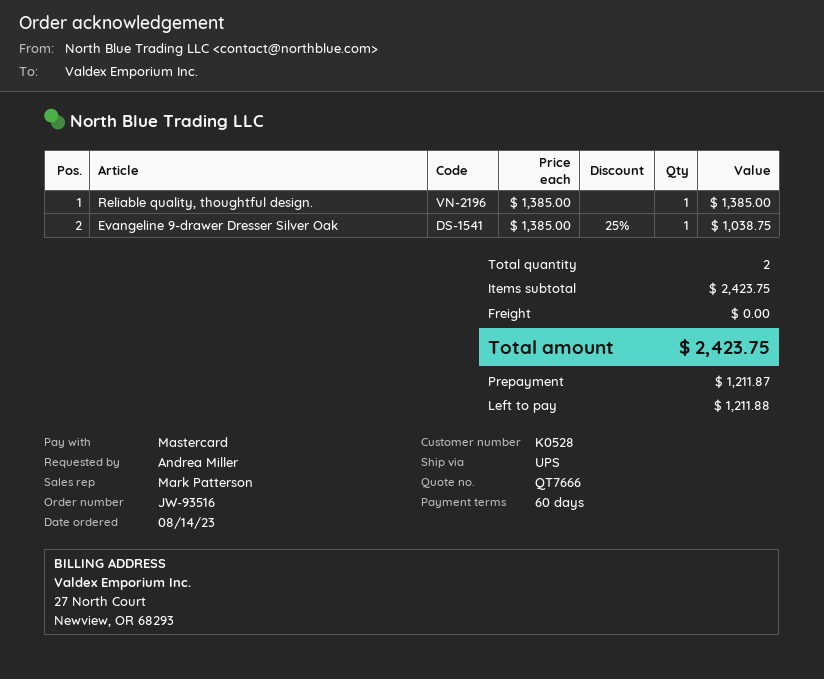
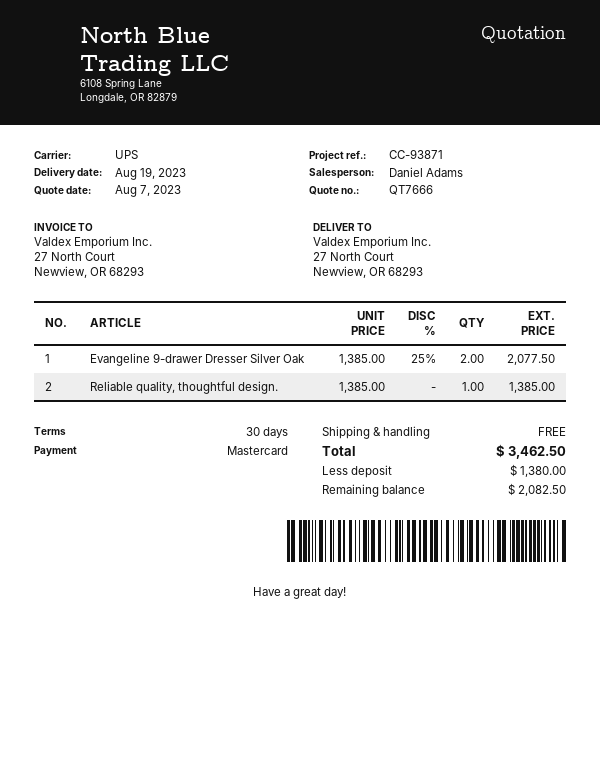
payment terms: 60 days -> 30 days
sales rep: Mark Patterson -> Daniel Adams
Evangeline 9-drawer Dresser Silver Oak: 1 x 1385.00 - 25% = 1038.75 -> 2 x 1385.00 - 25% = 2077.50
total: 2423.75 -> 3462.50
deposit: 1211.87 -> 1380.00
balance: 1211.88 -> 2082.50

